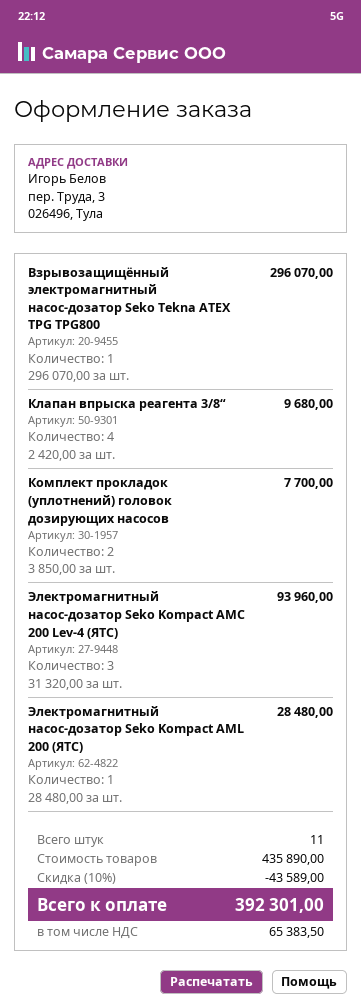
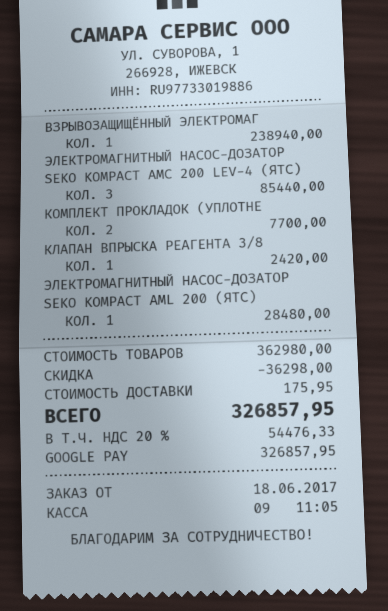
Взрывозащищённый электромагнитный насос-дозатор Seko Tekna ATEX TPG TPG800: 1 for 296070.00 -> 1 for 238940.00
Клапан впрыска реагента 3/8“: 4 for 9680.00 -> 1 for 2420.00
Электромагнитный насос-дозатор Seko Kompact AMC 200 Lev-4 (ЯТС): 3 for 93960.00 -> 3 for 85440.00
subtotal: 435890.00 -> 362980.00
discount: 43589.00 -> 36298.00
shipping: none -> 175.95
tax: 65383.50 -> 54476.33
total: 392301.00 -> 326857.95

